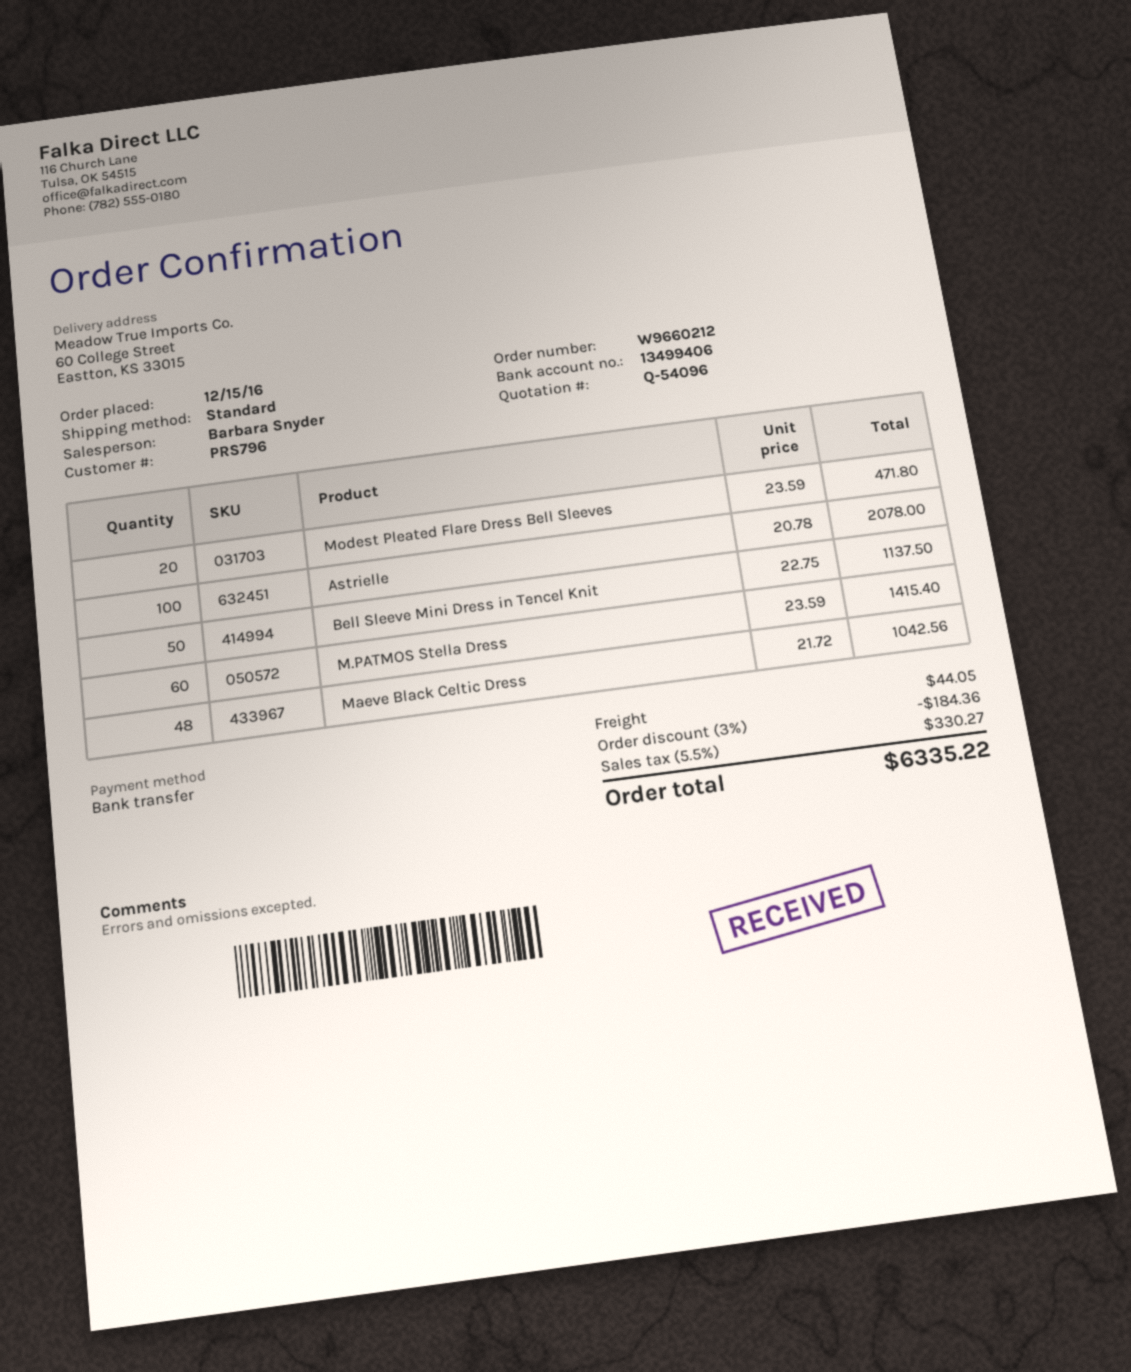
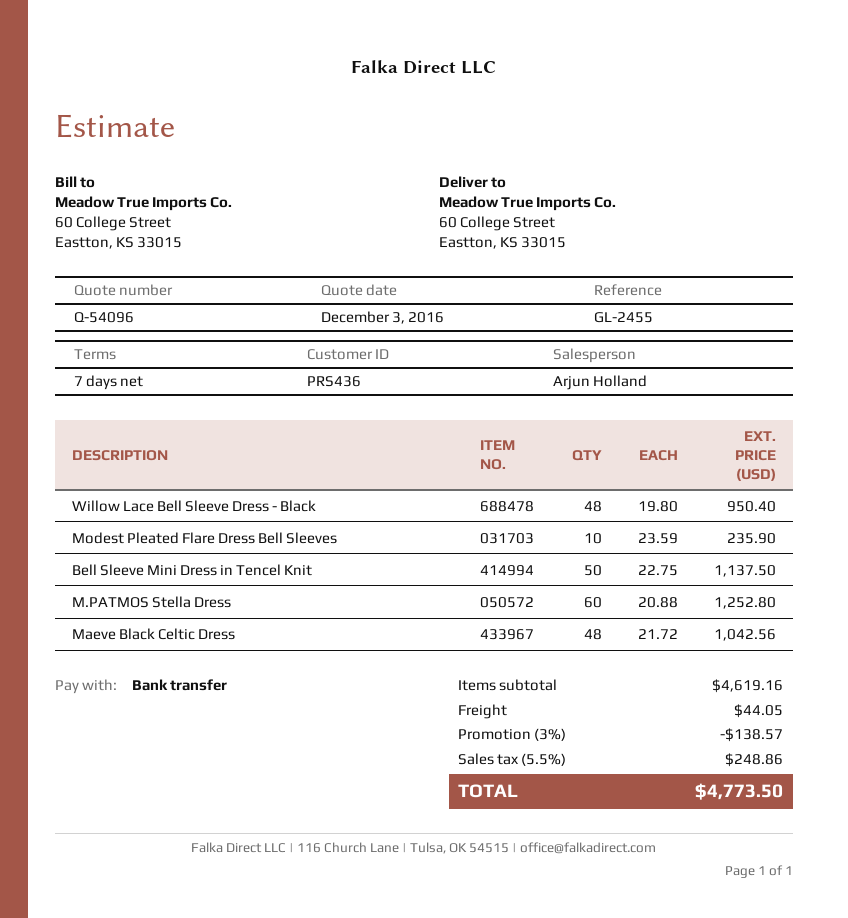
customer number: PRS796 -> PRS436
sales rep: Barbara Snyder -> Arjun Holland
Modest Pleated Flare Dress Bell Sleeves: 20 x 23.59 = 471.80 -> 10 x 23.59 = 235.90
Astrielle: 100 x 20.78 = 2078.00 -> none
M.PATMOS Stella Dress: 60 x 23.59 = 1415.40 -> 60 x 20.88 = 1252.80
Willow Lace Bell Sleeve Dress - Black: none -> 48 x 19.80 = 950.40
discount: 3% = 184.36 -> 3% = 138.57
tax: 5.5% = 330.27 -> 5.5% = 248.86
total: 6335.22 -> 4773.50

